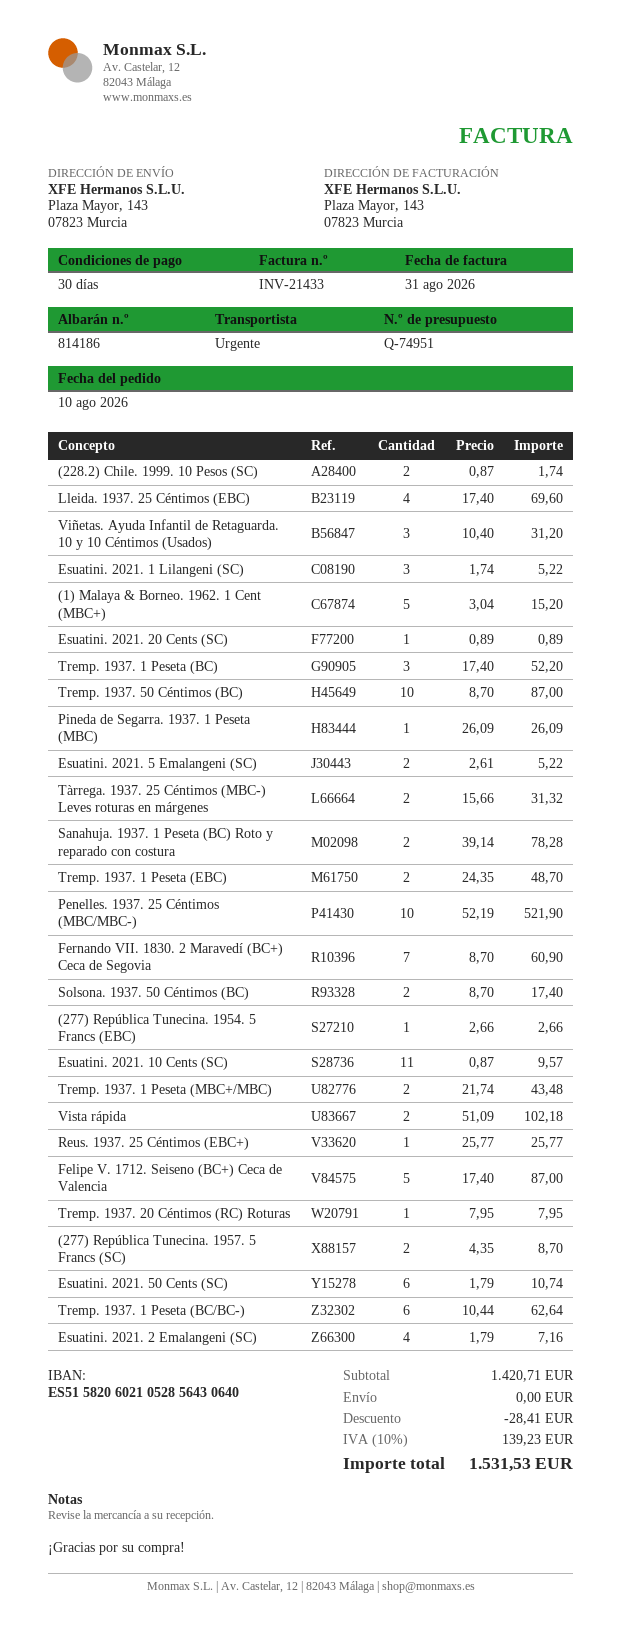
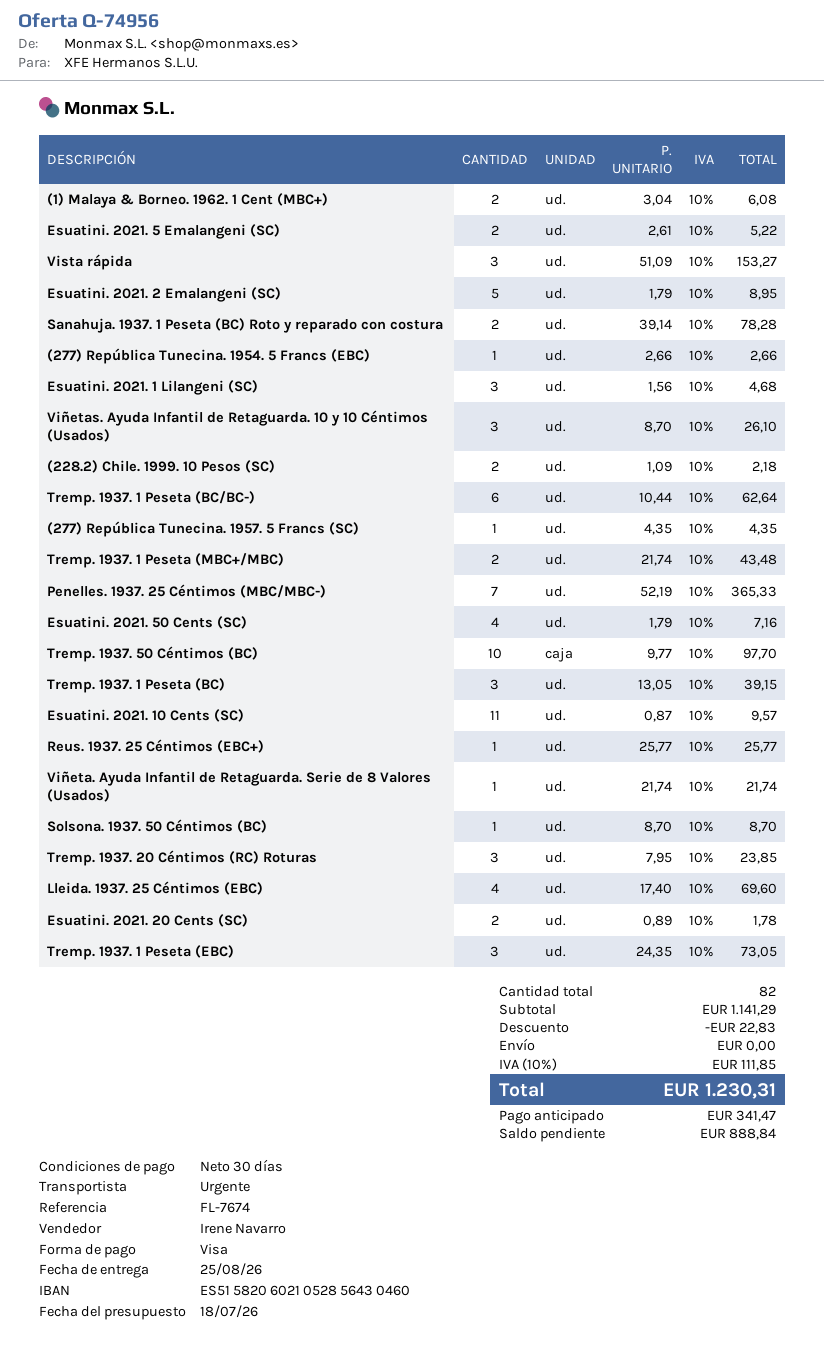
quote number: Q-74951 -> Q-74956
bank account: ES5158206021052856430640 -> ES5158206021052856430460
(228.2) Chile. 1999. 10 Pesos (SC): 2 x 0.87 = 1.74 -> 2 x 1.09 = 2.18
Viñetas. Ayuda Infantil de Retaguarda. 10 y 10 Céntimos (Usados): 3 x 10.40 = 31.20 -> 3 x 8.70 = 26.10
Esuatini. 2021. 1 Lilangeni (SC): 3 x 1.74 = 5.22 -> 3 x 1.56 = 4.68
(1) Malaya & Borneo. 1962. 1 Cent (MBC+): 5 x 3.04 = 15.20 -> 2 x 3.04 = 6.08
Esuatini. 2021. 20 Cents (SC): 1 x 0.89 = 0.89 -> 2 x 0.89 = 1.78
Tremp. 1937. 1 Peseta (BC): 3 x 17.40 = 52.20 -> 3 x 13.05 = 39.15
Tremp. 1937. 50 Céntimos (BC): 10 x 8.70 = 87.00 -> 10 x 9.77 = 97.70
Pineda de Segarra. 1937. 1 Peseta (MBC): 1 x 26.09 = 26.09 -> none
Tàrrega. 1937. 25 Céntimos (MBC-) Leves roturas en márgenes: 2 x 15.66 = 31.32 -> none
Tremp. 1937. 1 Peseta (EBC): 2 x 24.35 = 48.70 -> 3 x 24.35 = 73.05
Penelles. 1937. 25 Céntimos (MBC/MBC-): 10 x 52.19 = 521.90 -> 7 x 52.19 = 365.33
Fernando VII. 1830. 2 Maravedí (BC+) Ceca de Segovia: 7 x 8.70 = 60.90 -> none
Solsona. 1937. 50 Céntimos (BC): 2 x 8.70 = 17.40 -> 1 x 8.70 = 8.70
Vista rápida: 2 x 51.09 = 102.18 -> 3 x 51.09 = 153.27
Felipe V. 1712. Seiseno (BC+) Ceca de Valencia: 5 x 17.40 = 87.00 -> none
Tremp. 1937. 20 Céntimos (RC) Roturas: 1 x 7.95 = 7.95 -> 3 x 7.95 = 23.85
(277) República Tunecina. 1957. 5 Francs (SC): 2 x 4.35 = 8.70 -> 1 x 4.35 = 4.35
Esuatini. 2021. 50 Cents (SC): 6 x 1.79 = 10.74 -> 4 x 1.79 = 7.16
Esuatini. 2021. 2 Emalangeni (SC): 4 x 1.79 = 7.16 -> 5 x 1.79 = 8.95
Viñeta. Ayuda Infantil de Retaguarda. Serie de 8 Valores (Usados): none -> 1 x 21.74 = 21.74
subtotal: 1420.71 -> 1141.29
discount: 28.41 -> 22.83
tax: 10% = 139.23 -> 10% = 111.85
total: 1531.53 -> 1230.31

